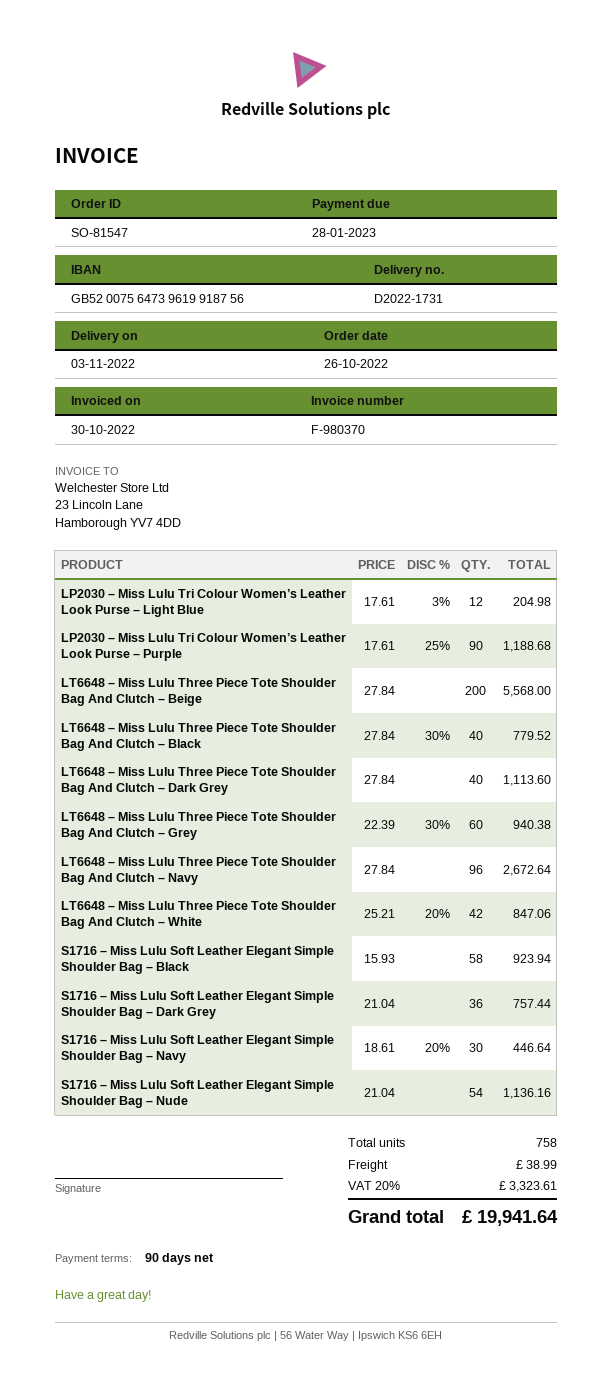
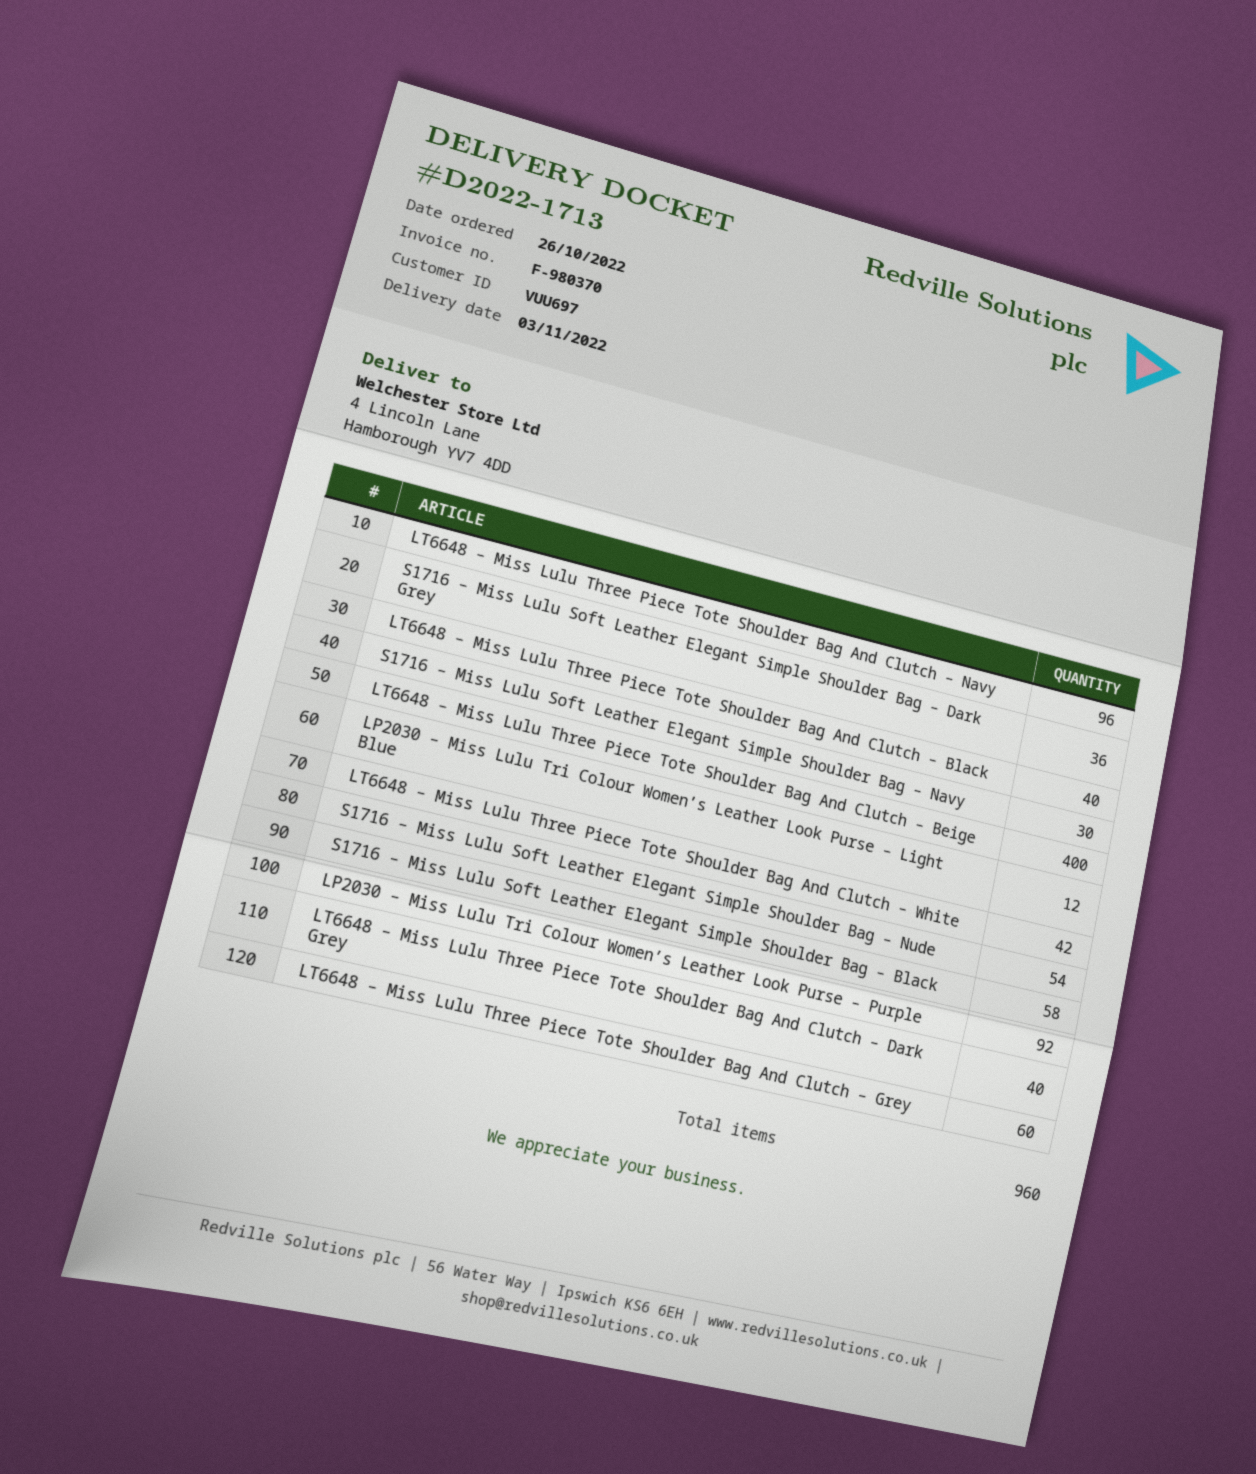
delivery note number: D2022-1731 -> D2022-1713
LP2030 – Miss Lulu Tri Colour Women’s Leather Look Purse – Purple: 90 -> 92
LT6648 – Miss Lulu Three Piece Tote Shoulder Bag And Clutch – Beige: 200 -> 400
total quantity: 758 -> 960

